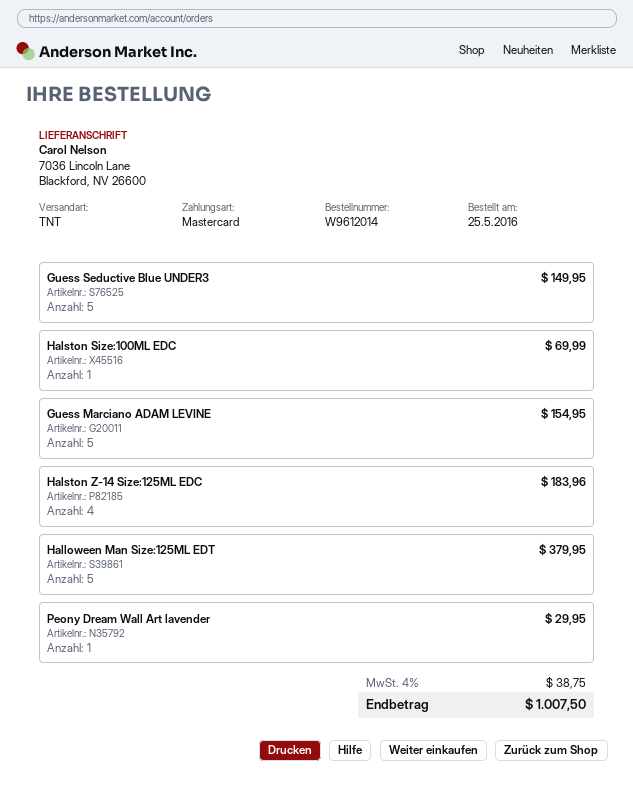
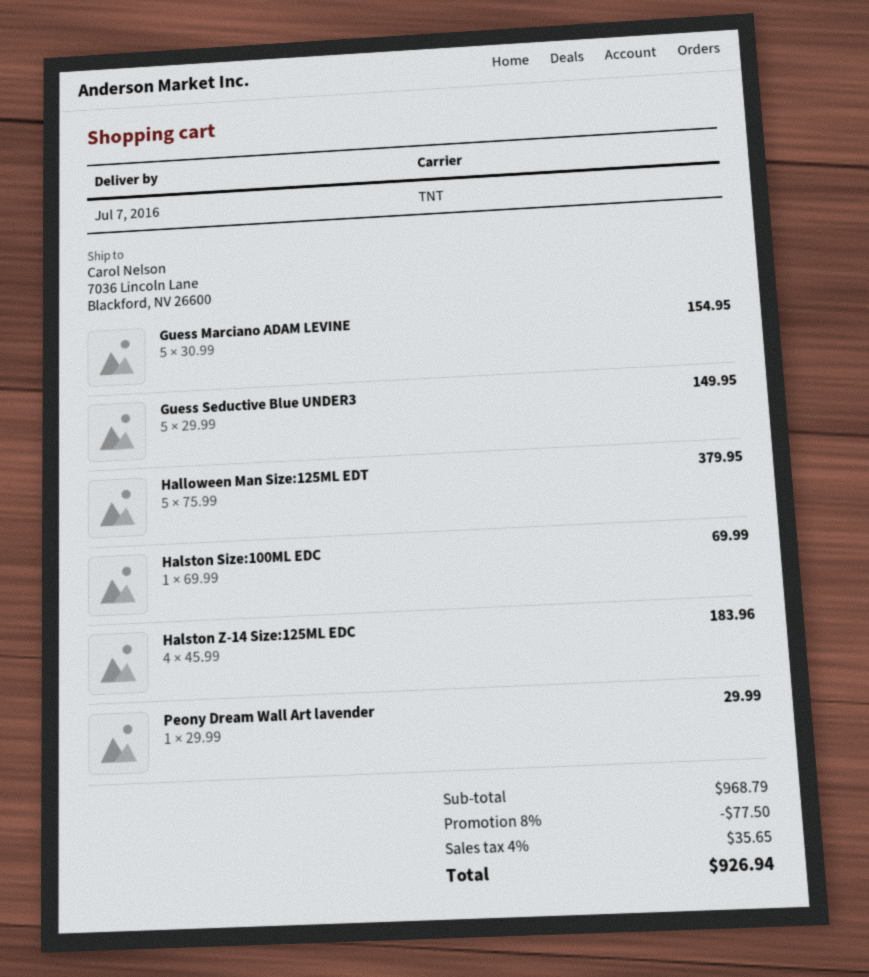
Peony Dream Wall Art lavender: 1 for 29.95 -> 1 for 29.99
discount: none -> 8% = 77.50
tax: 4% = 38.75 -> 4% = 35.65
total: 1007.50 -> 926.94

